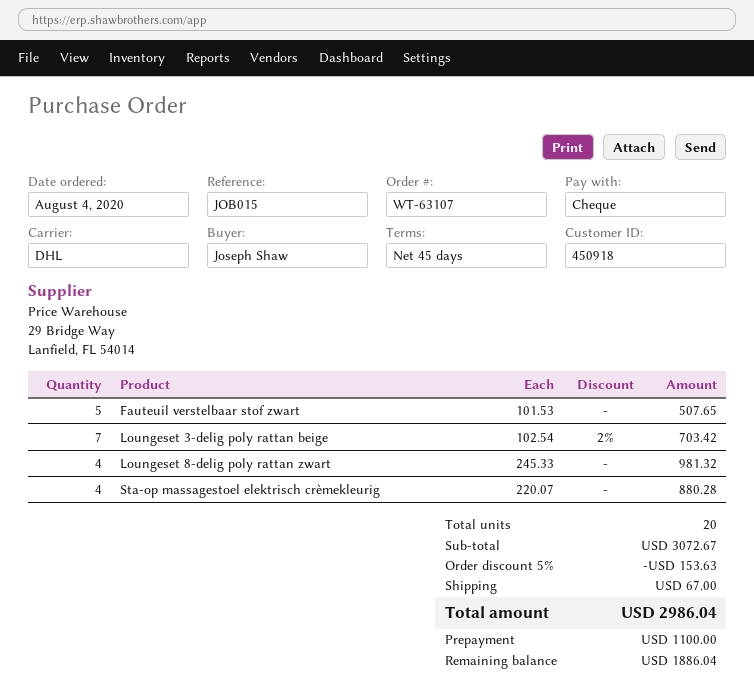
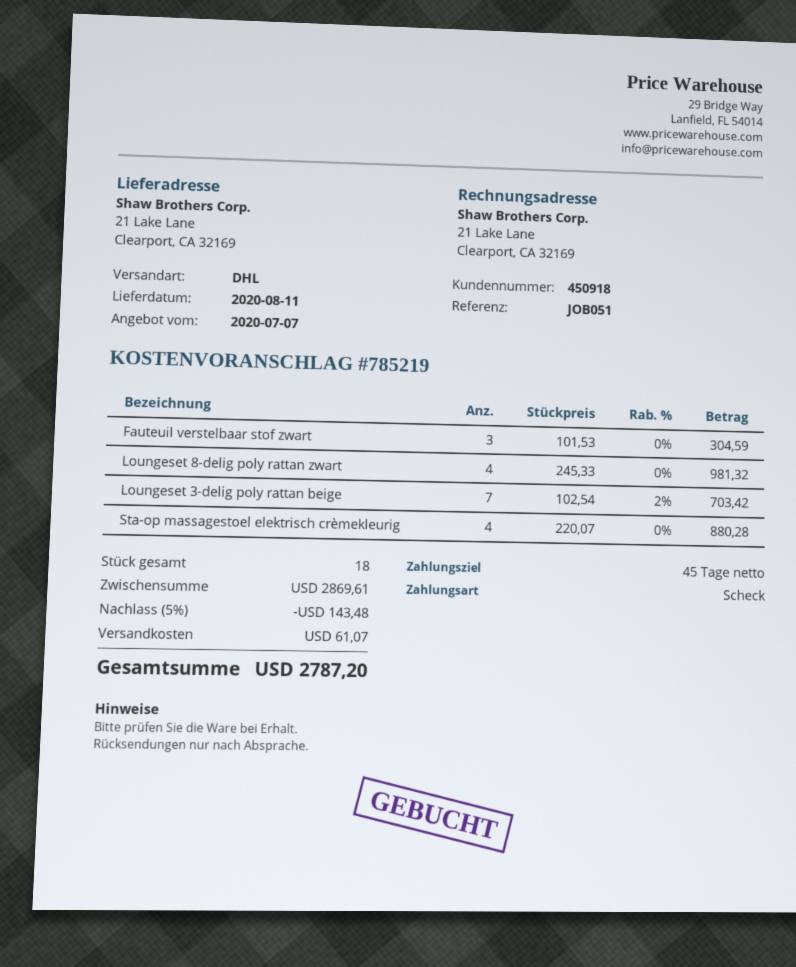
reference: JOB015 -> JOB051
Fauteuil verstelbaar stof zwart: 5 x 101.53 = 507.65 -> 3 x 101.53 = 304.59
total quantity: 20 -> 18
subtotal: 3072.67 -> 2869.61
discount: 5% = 153.63 -> 5% = 143.48
shipping: 67.00 -> 61.07
total: 2986.04 -> 2787.20

